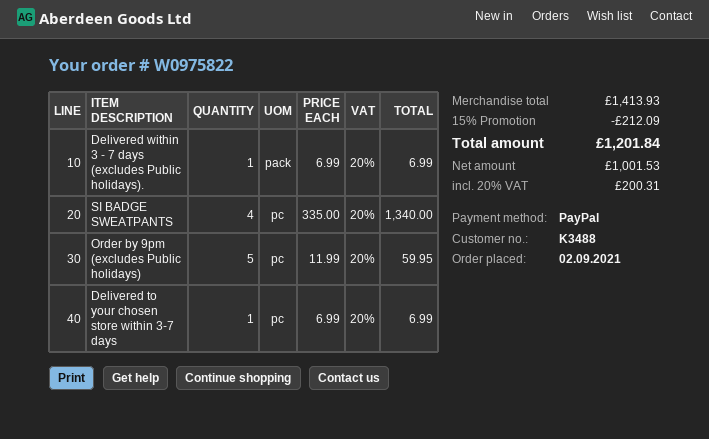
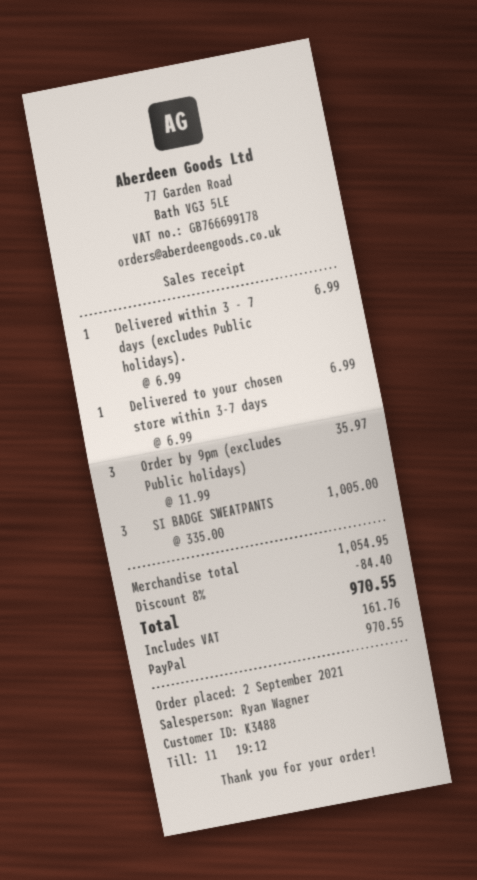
SI BADGE SWEATPANTS: 4 x 335.00 = 1340.00 -> 3 x 335.00 = 1005.00
Order by 9pm (excludes Public holidays): 5 x 11.99 = 59.95 -> 3 x 11.99 = 35.97
subtotal: 1413.93 -> 1054.95
discount: 15% = 212.09 -> 8% = 84.40
tax: 200.31 -> 161.76
total: 1201.84 -> 970.55

